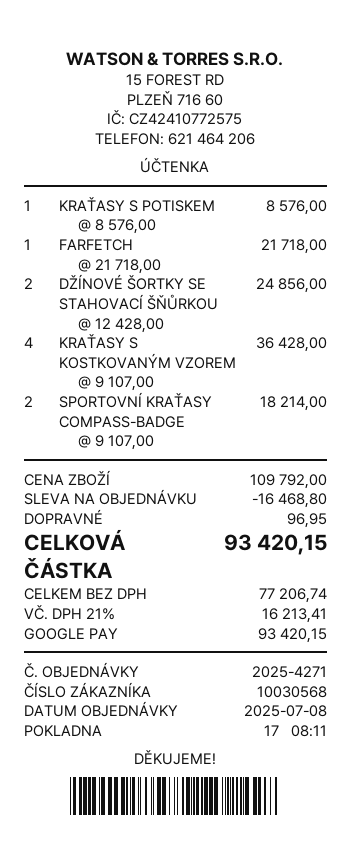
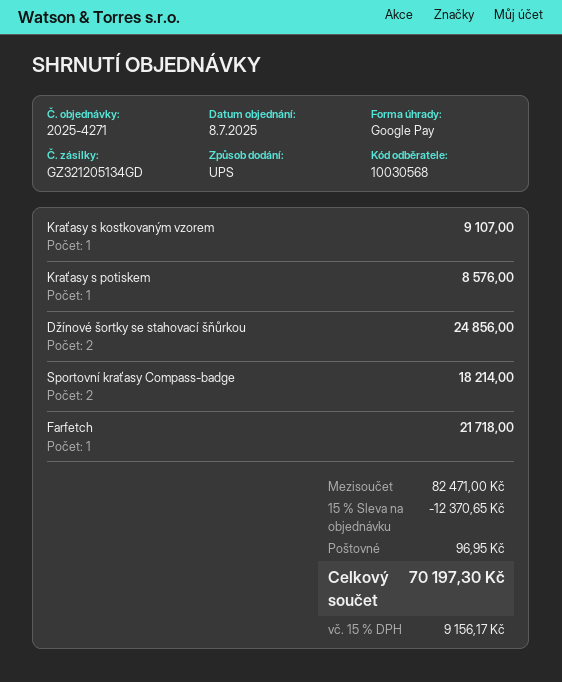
KRAŤASY S KOSTKOVANÝM VZOREM: 4 for 36428.00 -> 1 for 9107.00
subtotal: 109792.00 -> 82471.00
discount: 16468.80 -> 12370.65
tax: 21% = 16213.41 -> 15% = 9156.17
total: 93420.15 -> 70197.30

